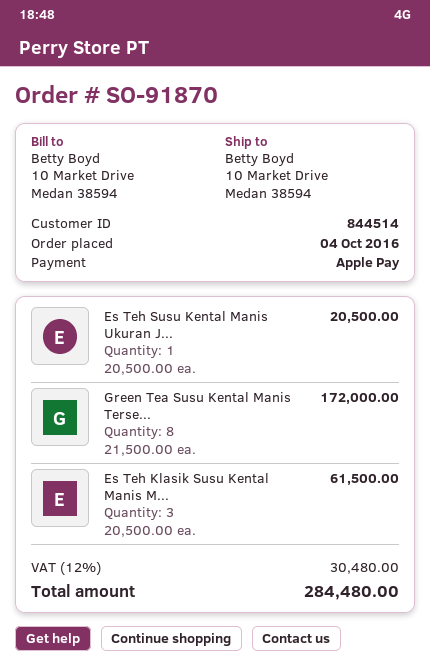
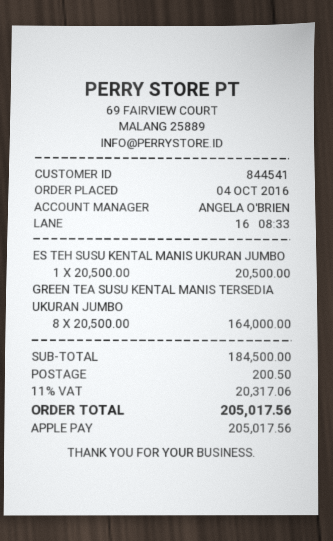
customer number: 844514 -> 844541
Green Tea Susu Kental Manis Terse...: 8 x 21500.00 = 172000.00 -> 8 x 20500.00 = 164000.00
Es Teh Klasik Susu Kental Manis M...: 3 x 20500.00 = 61500.00 -> none
shipping: none -> 200.50
tax: 12% = 30480.00 -> 11% = 20317.06
total: 284480.00 -> 205017.56

